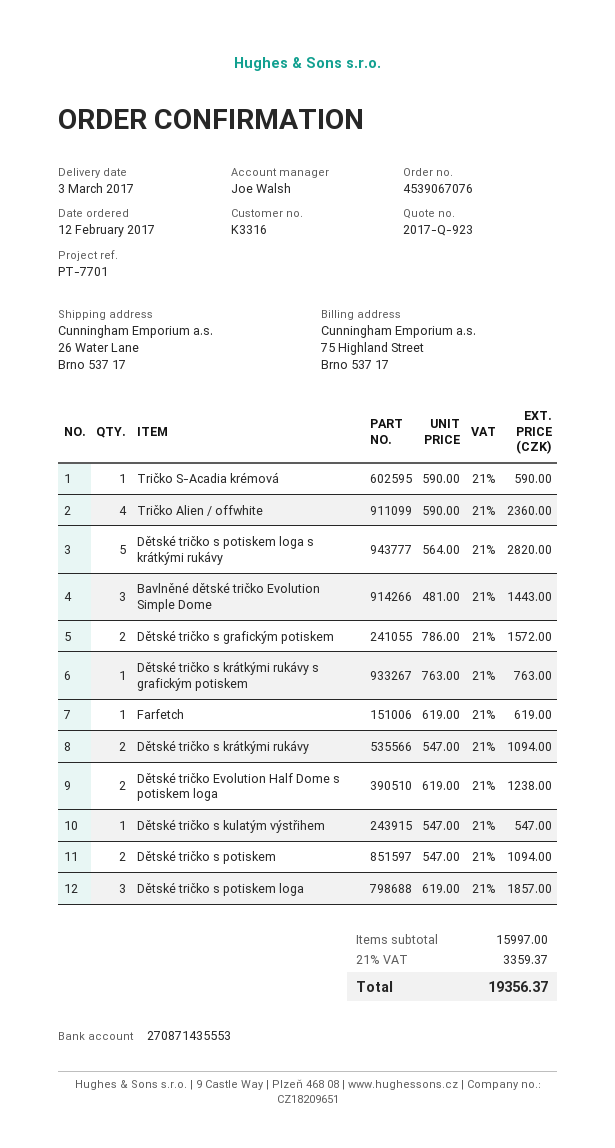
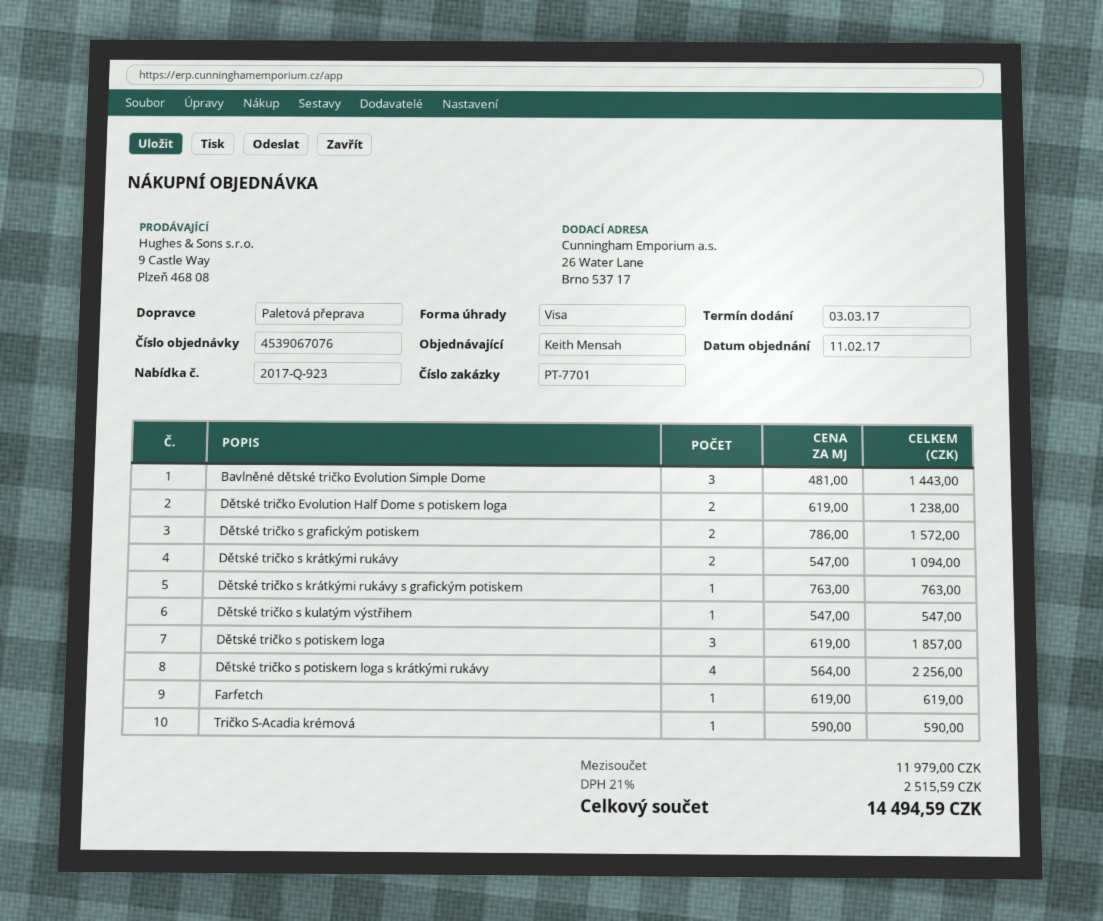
order date: 2017-02-12 -> 2017-02-11
Tričko Alien / offwhite: 4 x 590.00 = 2360.00 -> none
Dětské tričko s potiskem loga s krátkými rukávy: 5 x 564.00 = 2820.00 -> 4 x 564.00 = 2256.00
Dětské tričko s potiskem: 2 x 547.00 = 1094.00 -> none
subtotal: 15997.00 -> 11979.00
tax: 21% = 3359.37 -> 21% = 2515.59
total: 19356.37 -> 14494.59

